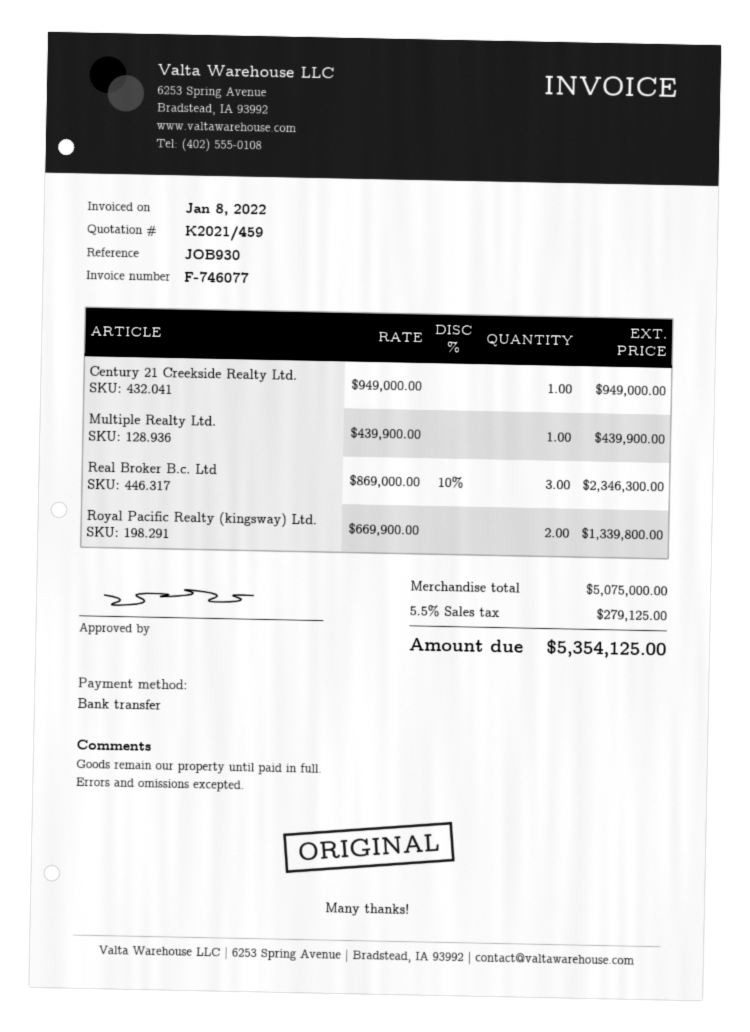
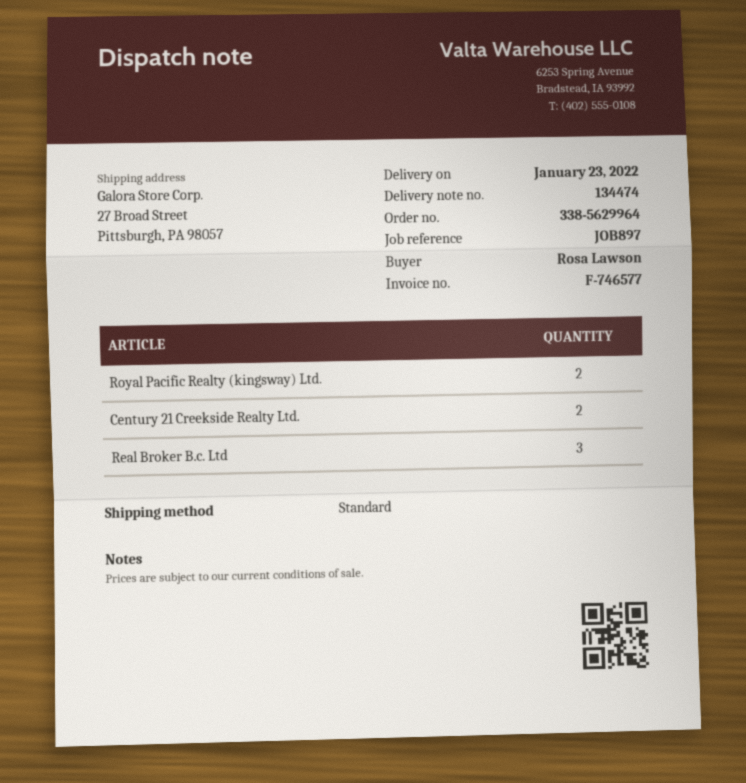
invoice number: F-746077 -> F-746577
reference: JOB930 -> JOB897
Century 21 Creekside Realty Ltd.: 1 -> 2
Multiple Realty Ltd.: 1 -> none

